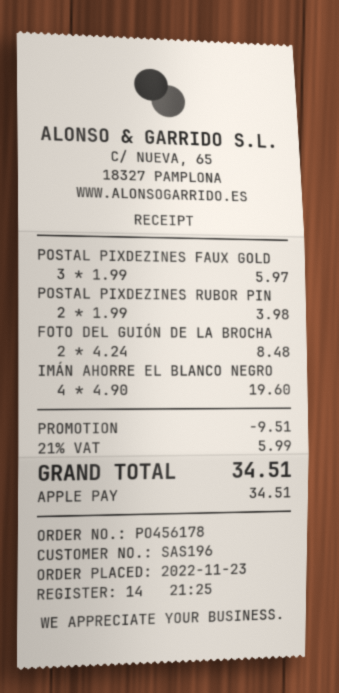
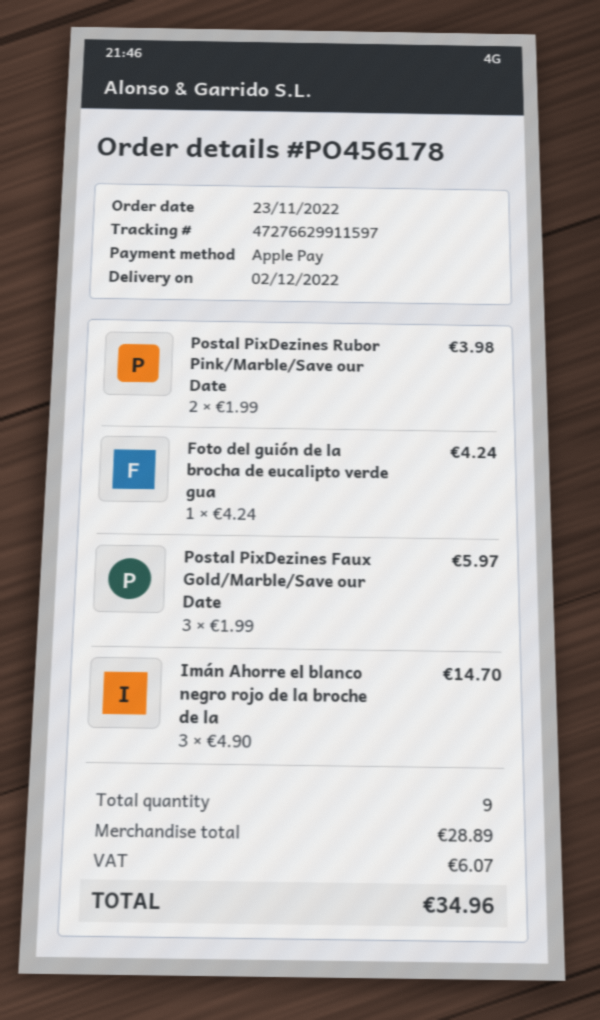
FOTO DEL GUIÓN DE LA BROCHA: 2 x 4.24 = 8.48 -> 1 x 4.24 = 4.24
IMÁN AHORRE EL BLANCO NEGRO: 4 x 4.90 = 19.60 -> 3 x 4.90 = 14.70
discount: 9.51 -> none
tax: 5.99 -> 6.07
total: 34.51 -> 34.96

